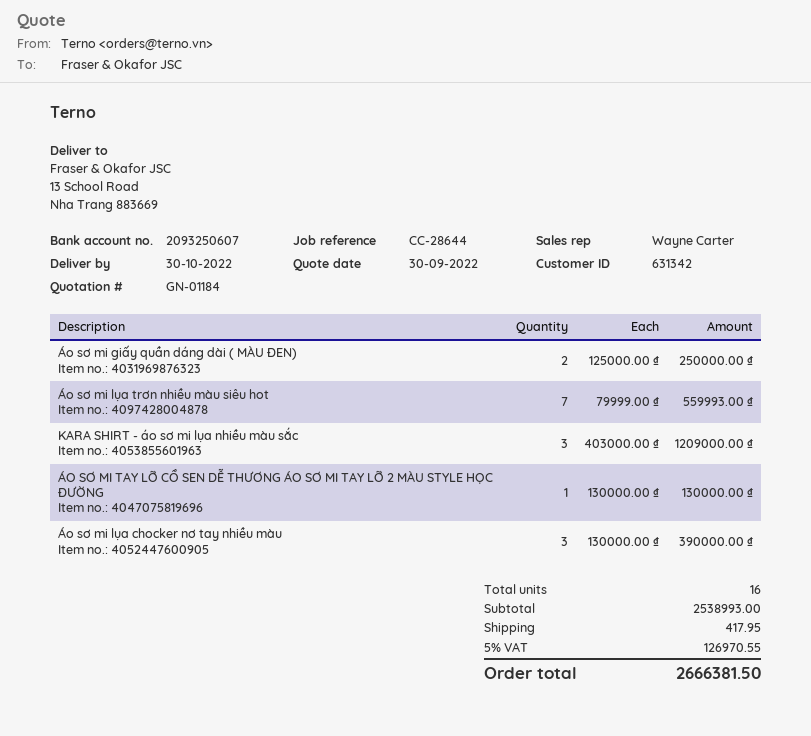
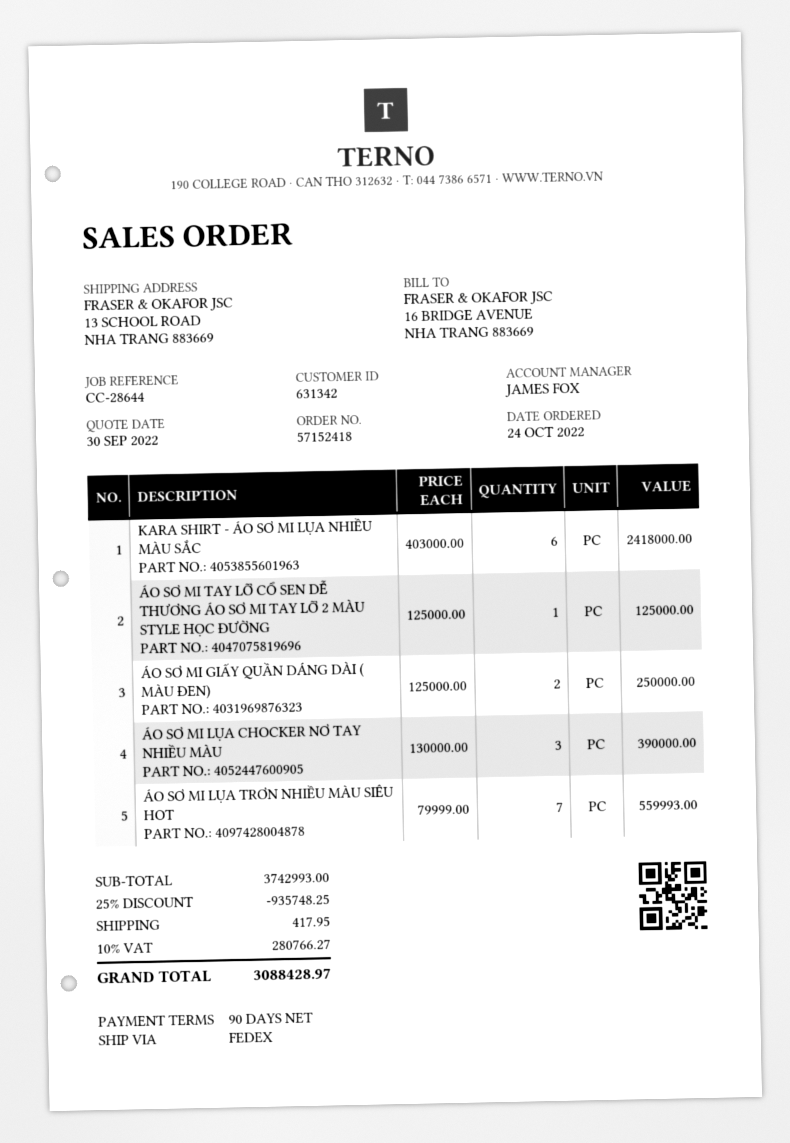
sales rep: Wayne Carter -> JAMES FOX
KARA SHIRT - áo sơ mi lụa nhiều màu sắc: 3 x 403000.00 = 1209000.00 -> 6 x 403000.00 = 2418000.00
ÁO SƠ MI TAY LỠ CỔ SEN DỄ THƯƠNG ÁO SƠ MI TAY LỠ 2 MÀU STYLE HỌC ĐƯỜNG: 1 x 130000.00 = 130000.00 -> 1 x 125000.00 = 125000.00
subtotal: 2538993.00 -> 3742993.00
discount: none -> 25% = 935748.25
tax: 5% = 126970.55 -> 10% = 280766.27
total: 2666381.50 -> 3088428.97

